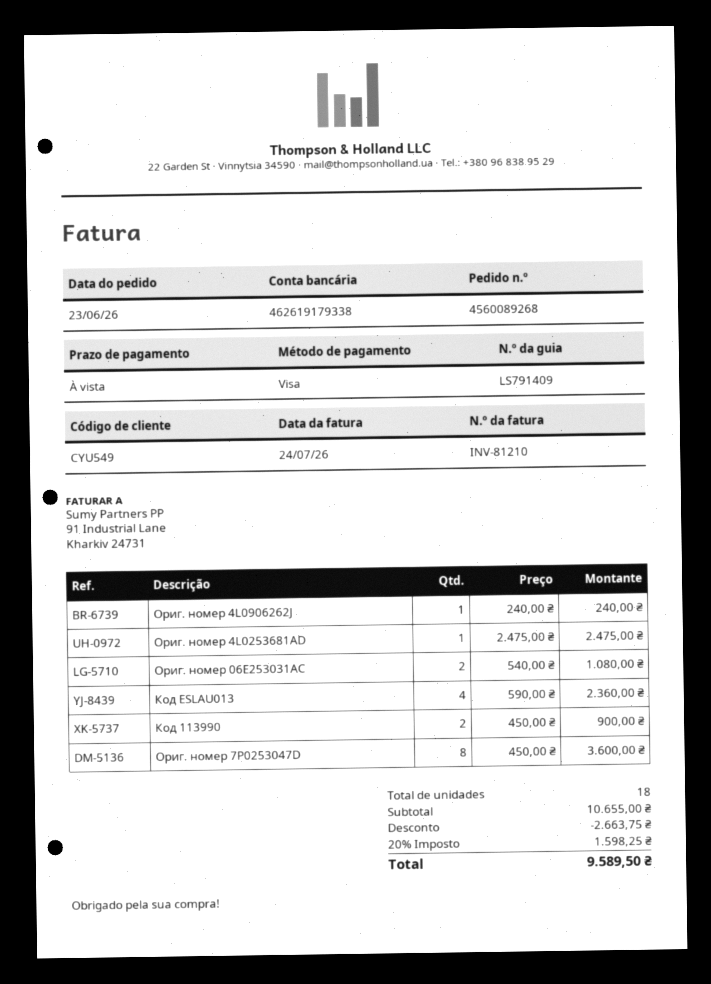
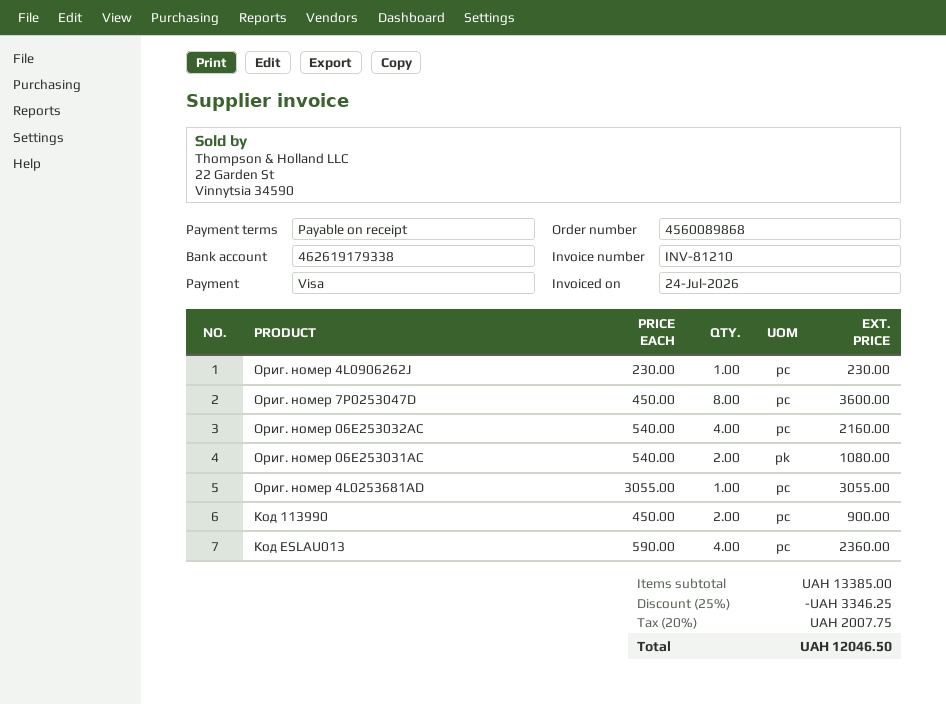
order number: 4560089268 -> 4560089868
Ориг. номер 4L0906262J: 1 x 240.00 = 240.00 -> 1 x 230.00 = 230.00
Ориг. номер 4L0253681AD: 1 x 2475.00 = 2475.00 -> 1 x 3055.00 = 3055.00
Ориг. номер 06E253032AC: none -> 4 x 540.00 = 2160.00
subtotal: 10655.00 -> 13385.00
discount: 2663.75 -> 3346.25
tax: 20% = 1598.25 -> 20% = 2007.75
total: 9589.50 -> 12046.50

